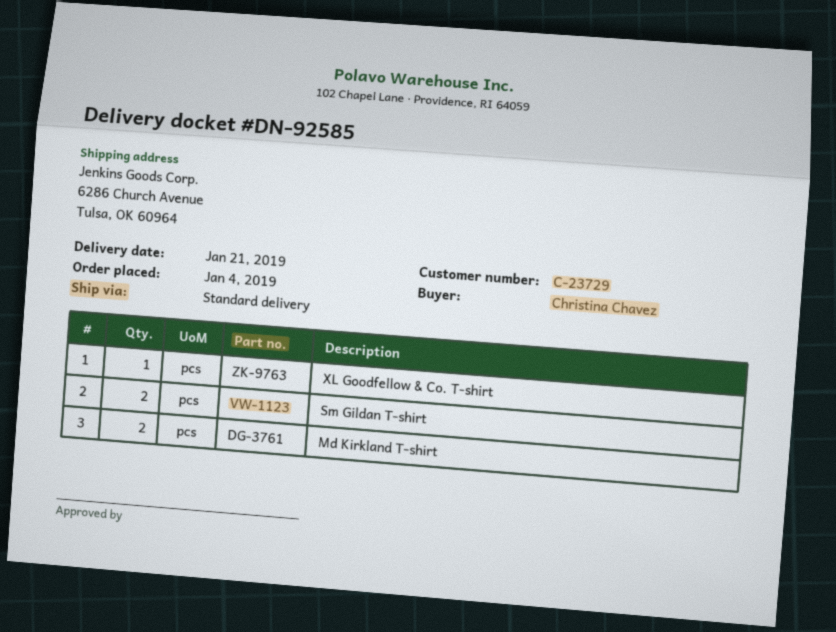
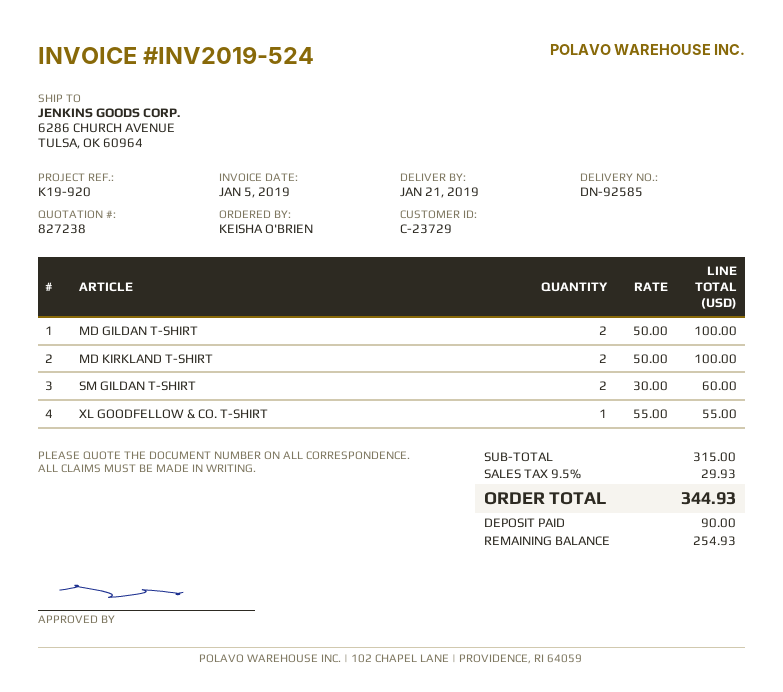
ordered by: Christina Chavez -> KEISHA O'BRIEN
MD GILDAN T-SHIRT: none -> 2

